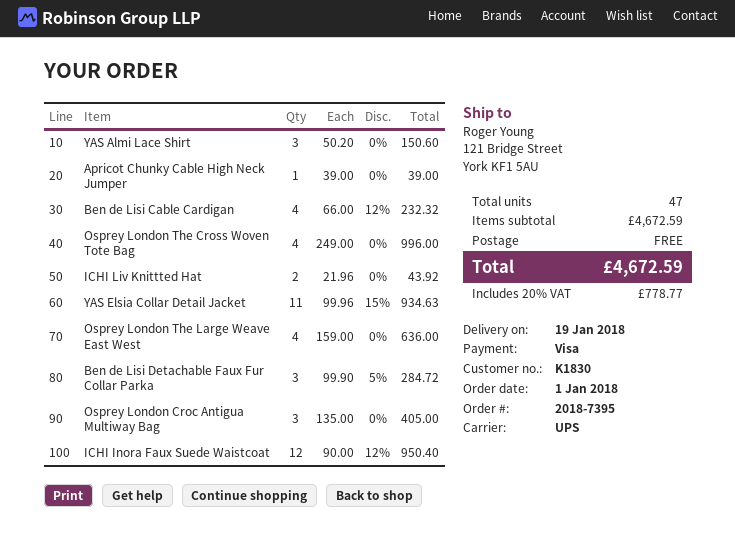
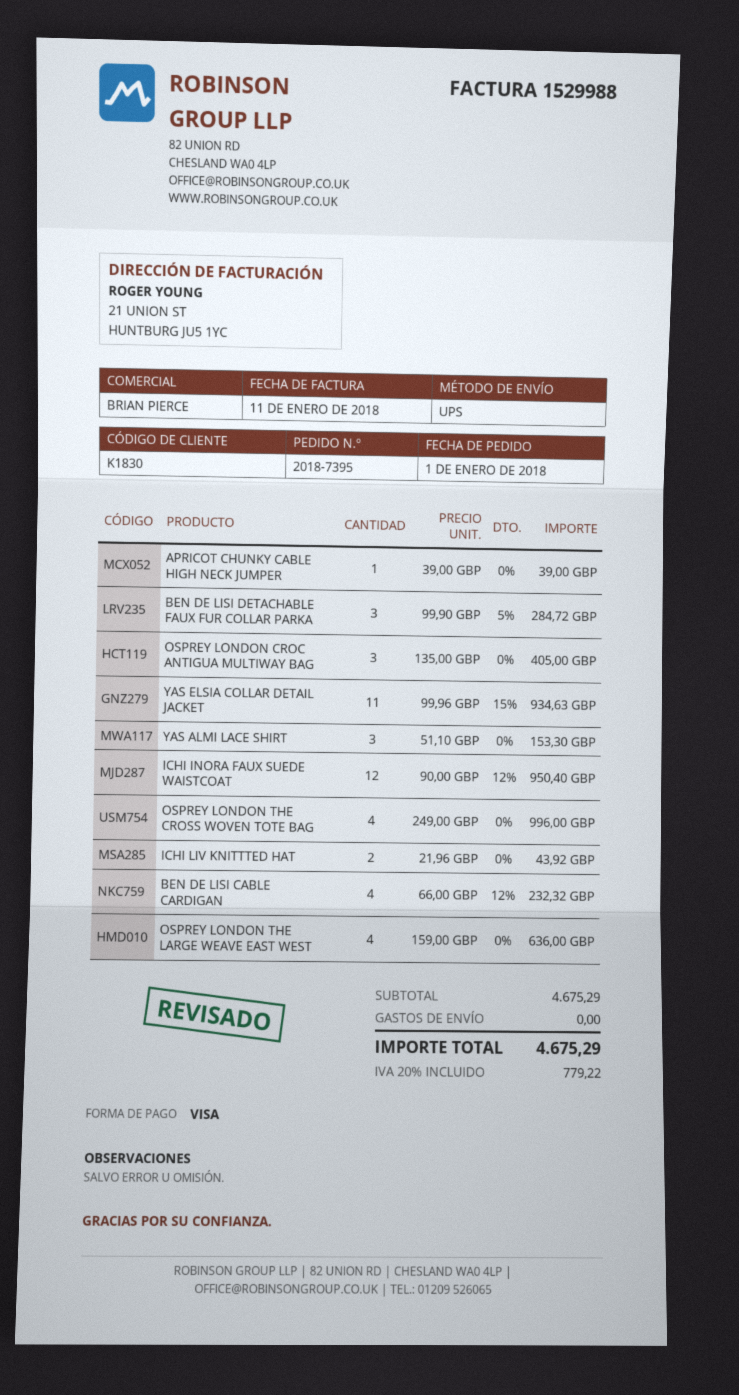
YAS Almi Lace Shirt: 3 x 50.20 = 150.60 -> 3 x 51.10 = 153.30
subtotal: 4672.59 -> 4675.29
tax: 20% = 778.77 -> 20% = 779.22
total: 4672.59 -> 4675.29

